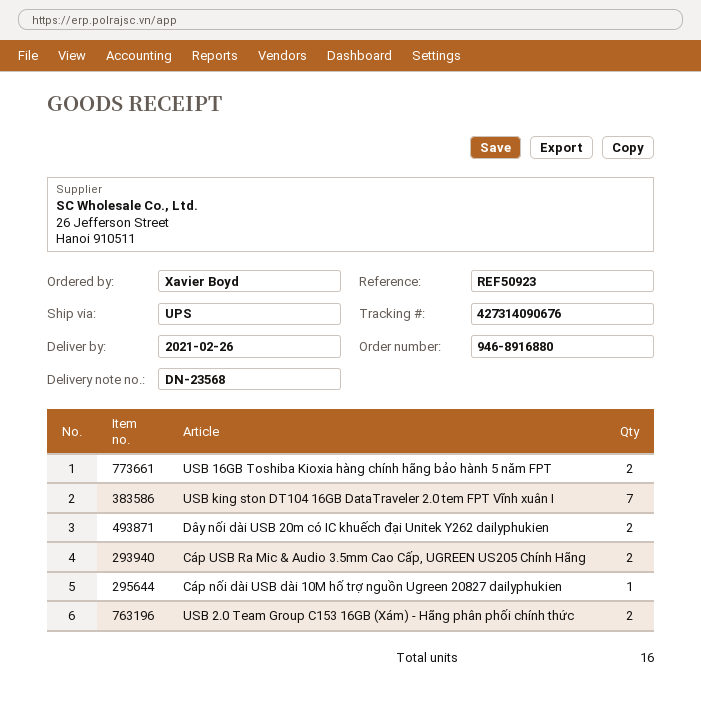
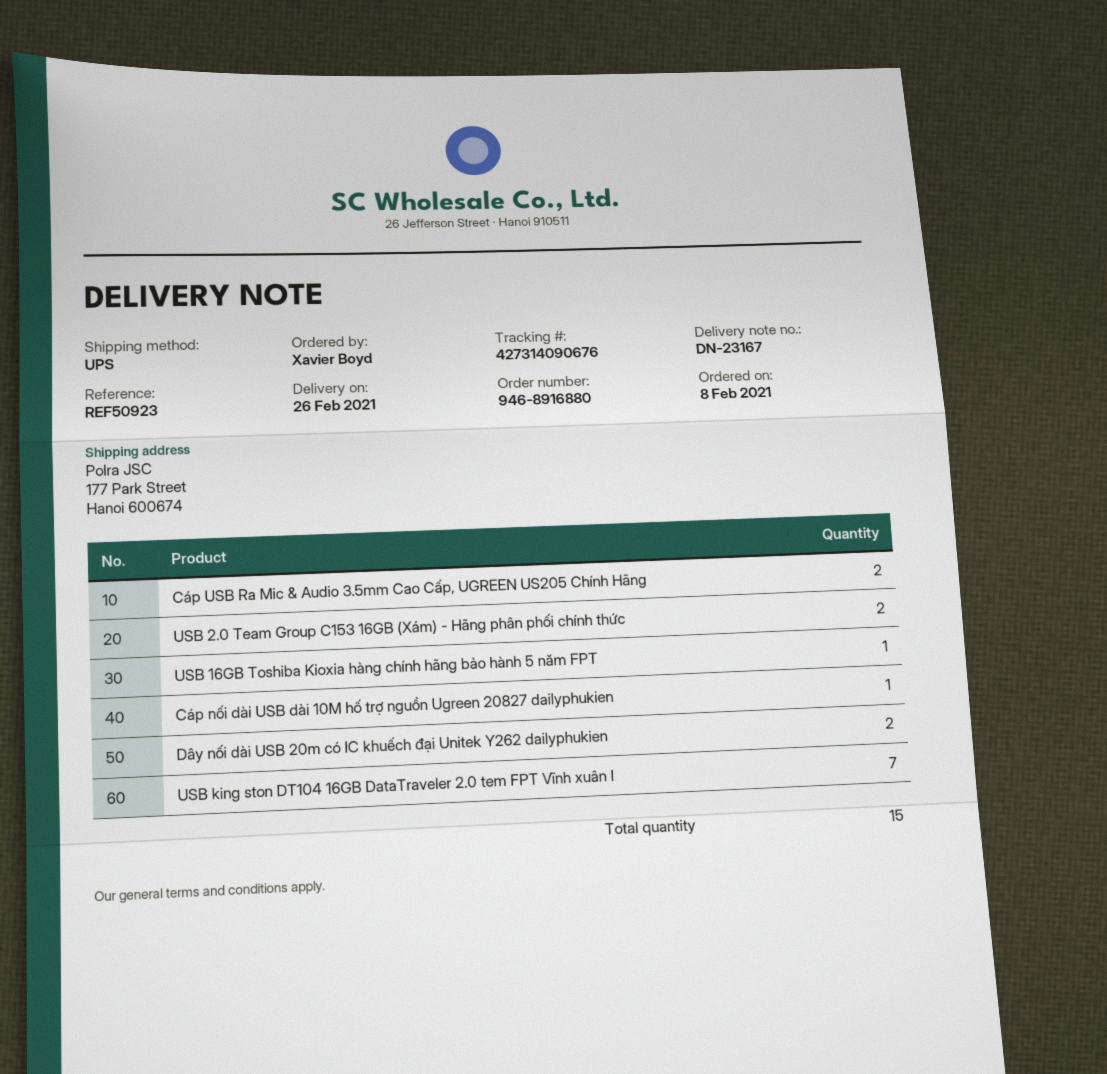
delivery note number: DN-23568 -> DN-23167
USB 16GB Toshiba Kioxia hàng chính hãng bảo hành 5 năm FPT: 2 -> 1
total quantity: 16 -> 15

